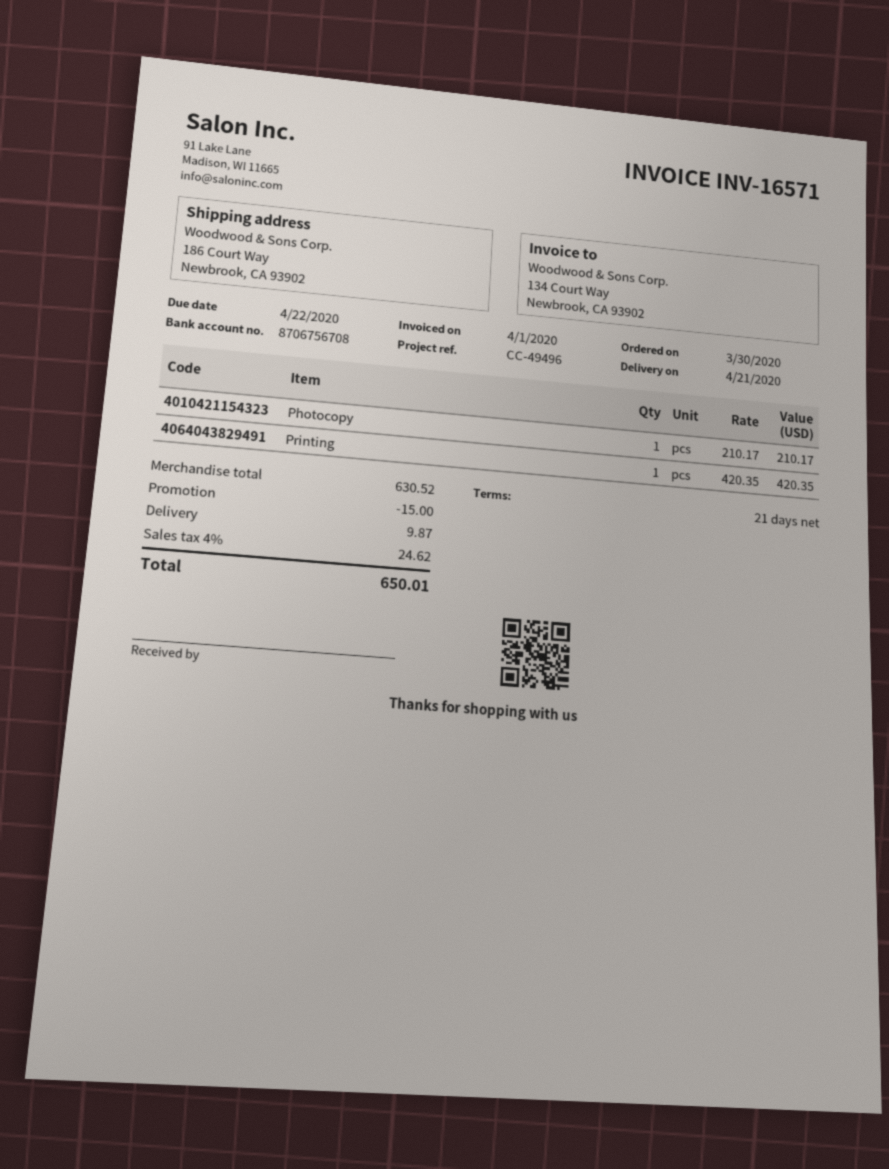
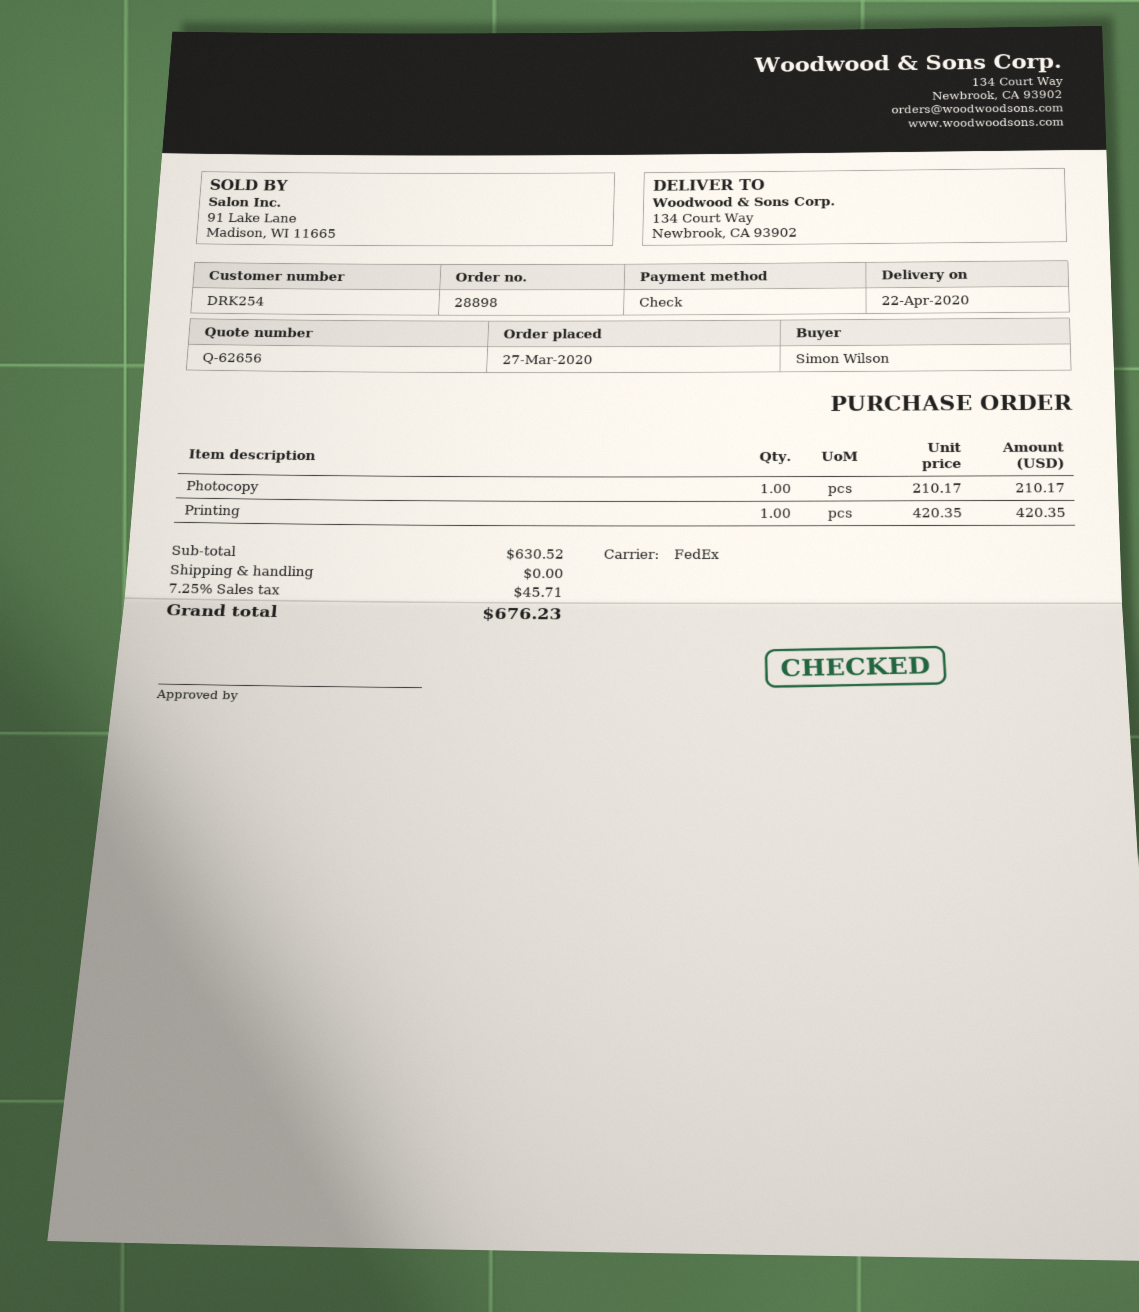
order date: 2020-03-30 -> 2020-03-27
delivery date: 2020-04-21 -> 2020-04-22
ship to: 186 Court Way, Newbrook, CA 93902 -> 134 Court Way, Newbrook, CA 93902
discount: 15.00 -> none
shipping: 9.87 -> 0.00
tax: 4% = 24.62 -> 7.25% = 45.71
total: 650.01 -> 676.23

